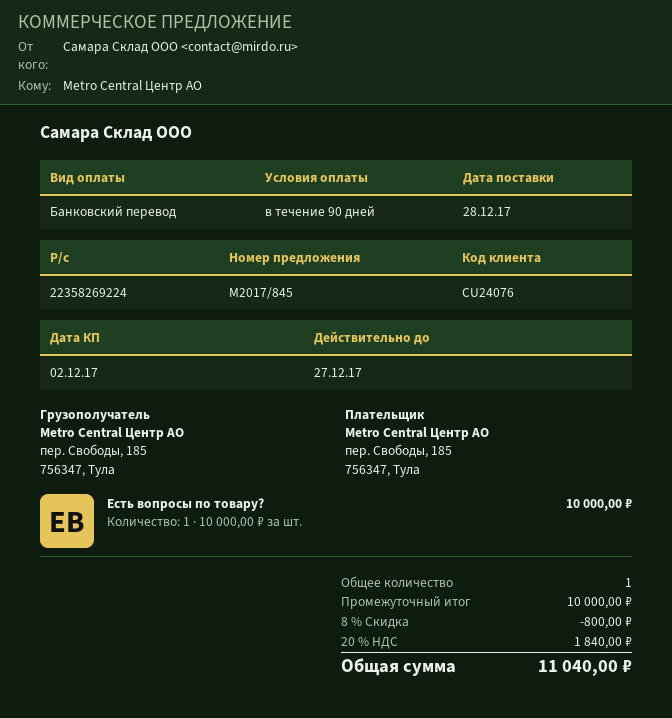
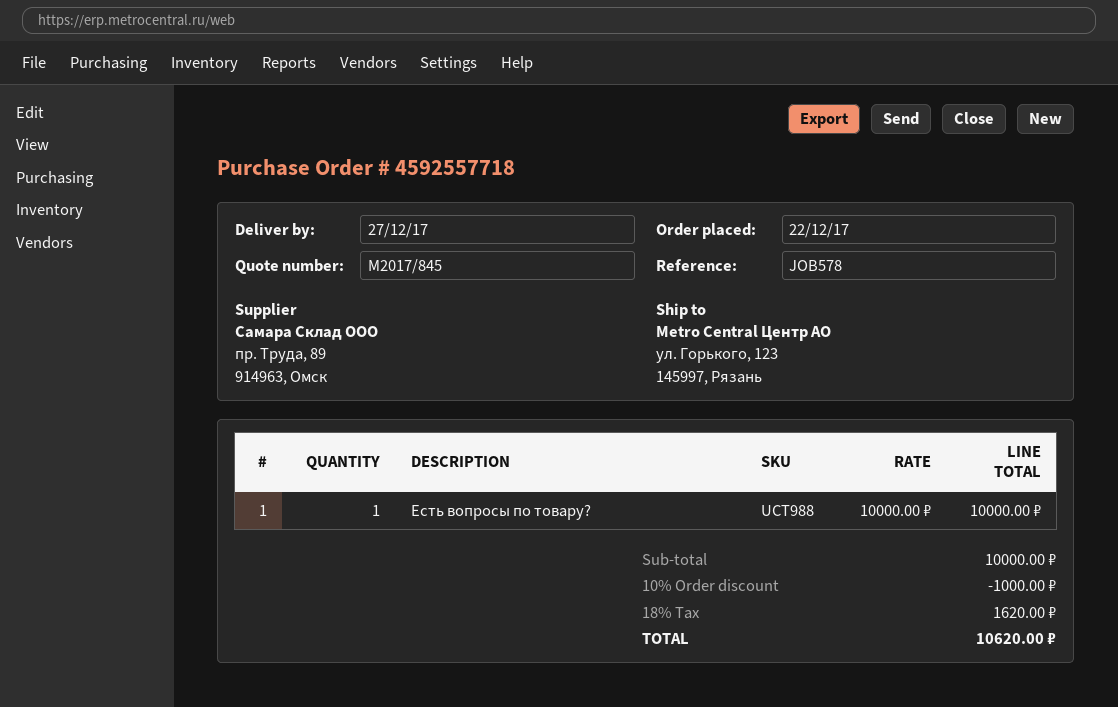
delivery date: 2017-12-28 -> 2017-12-27
ship to: пер. Свободы, 185, 756347, Тула -> ул. Горького, 123, 145997, Рязань
discount: 8% = 800.00 -> 10% = 1000.00
tax: 20% = 1840.00 -> 18% = 1620.00
total: 11040.00 -> 10620.00

